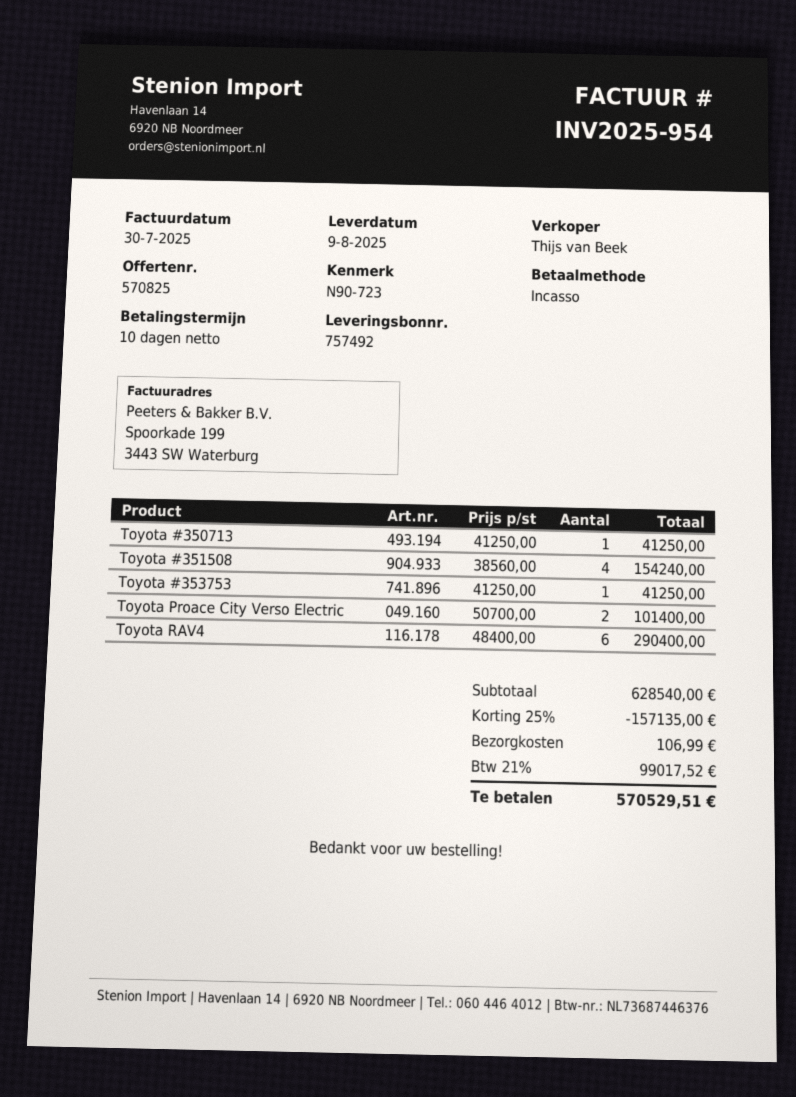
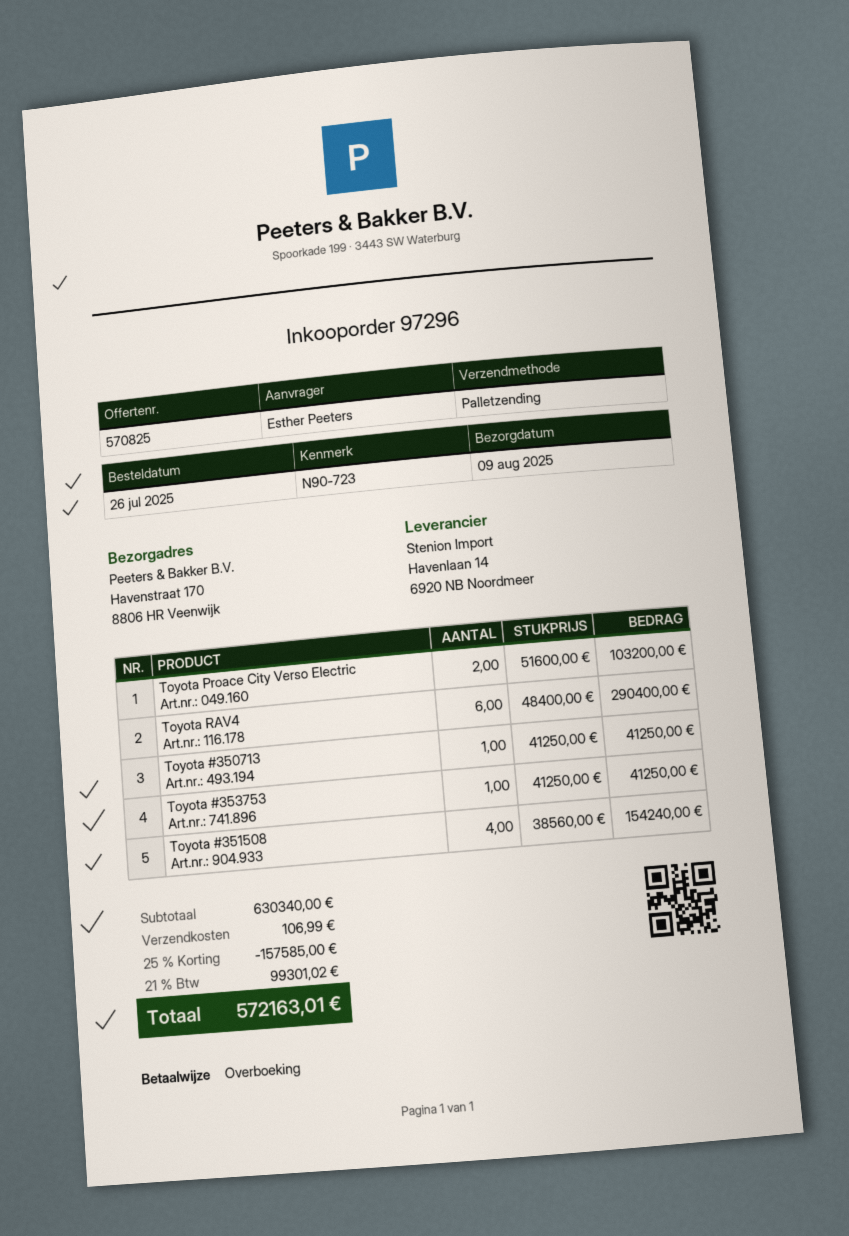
payment method: direct debit -> bank transfer
Toyota Proace City Verso Electric: 2 x 50700.00 = 101400.00 -> 2 x 51600.00 = 103200.00
subtotal: 628540.00 -> 630340.00
discount: 25% = 157135.00 -> 25% = 157585.00
tax: 21% = 99017.52 -> 21% = 99301.02
total: 570529.51 -> 572163.01

